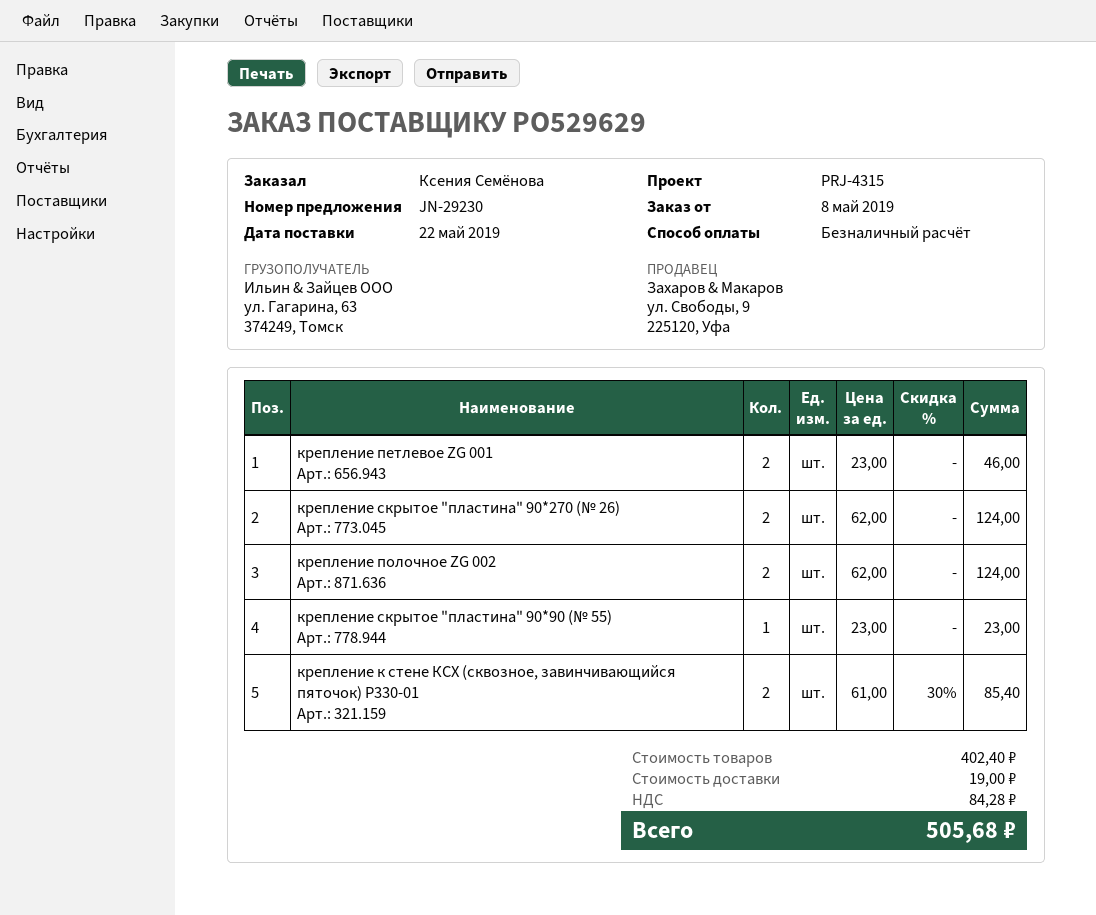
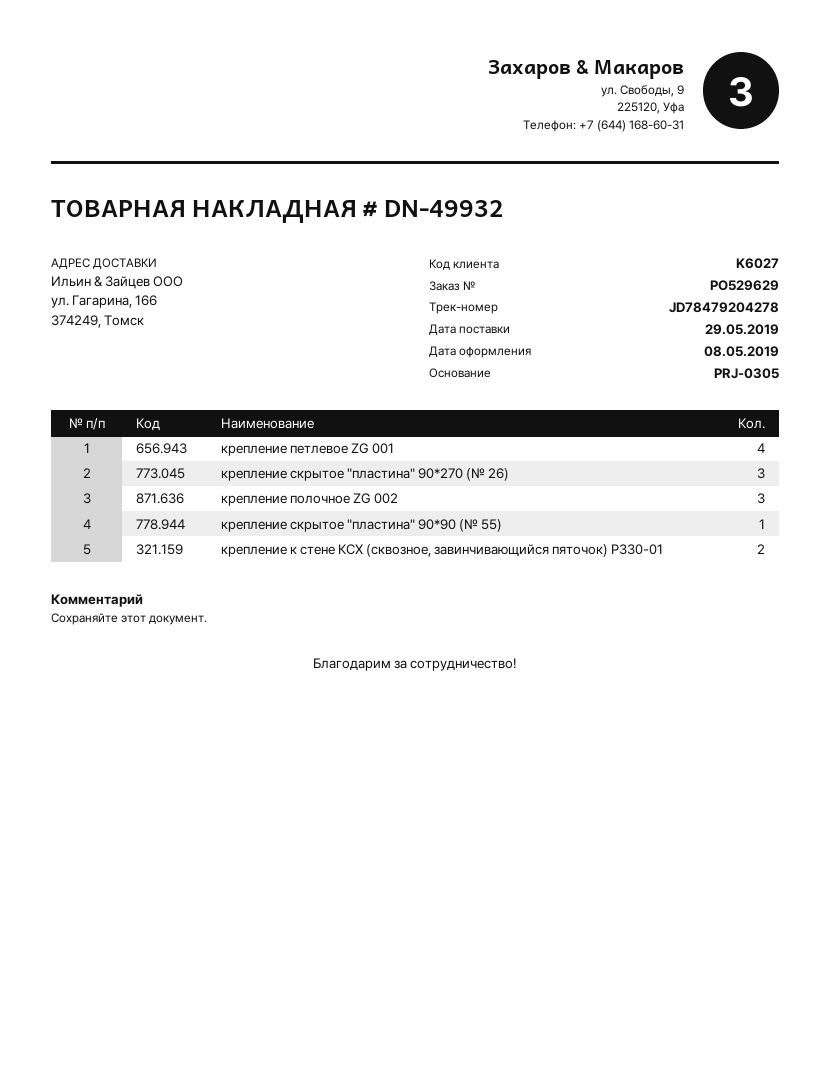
delivery date: 2019-05-22 -> 2019-05-29
reference: PRJ-4315 -> PRJ-0305
ship to: ул. Гагарина, 63, 374249, Томск -> ул. Гагарина, 166, 374249, Томск
крепление петлевое ZG 001: 2 -> 4
крепление скрытое "пластина" 90*270 (№ 26): 2 -> 3
крепление полочное ZG 002: 2 -> 3

